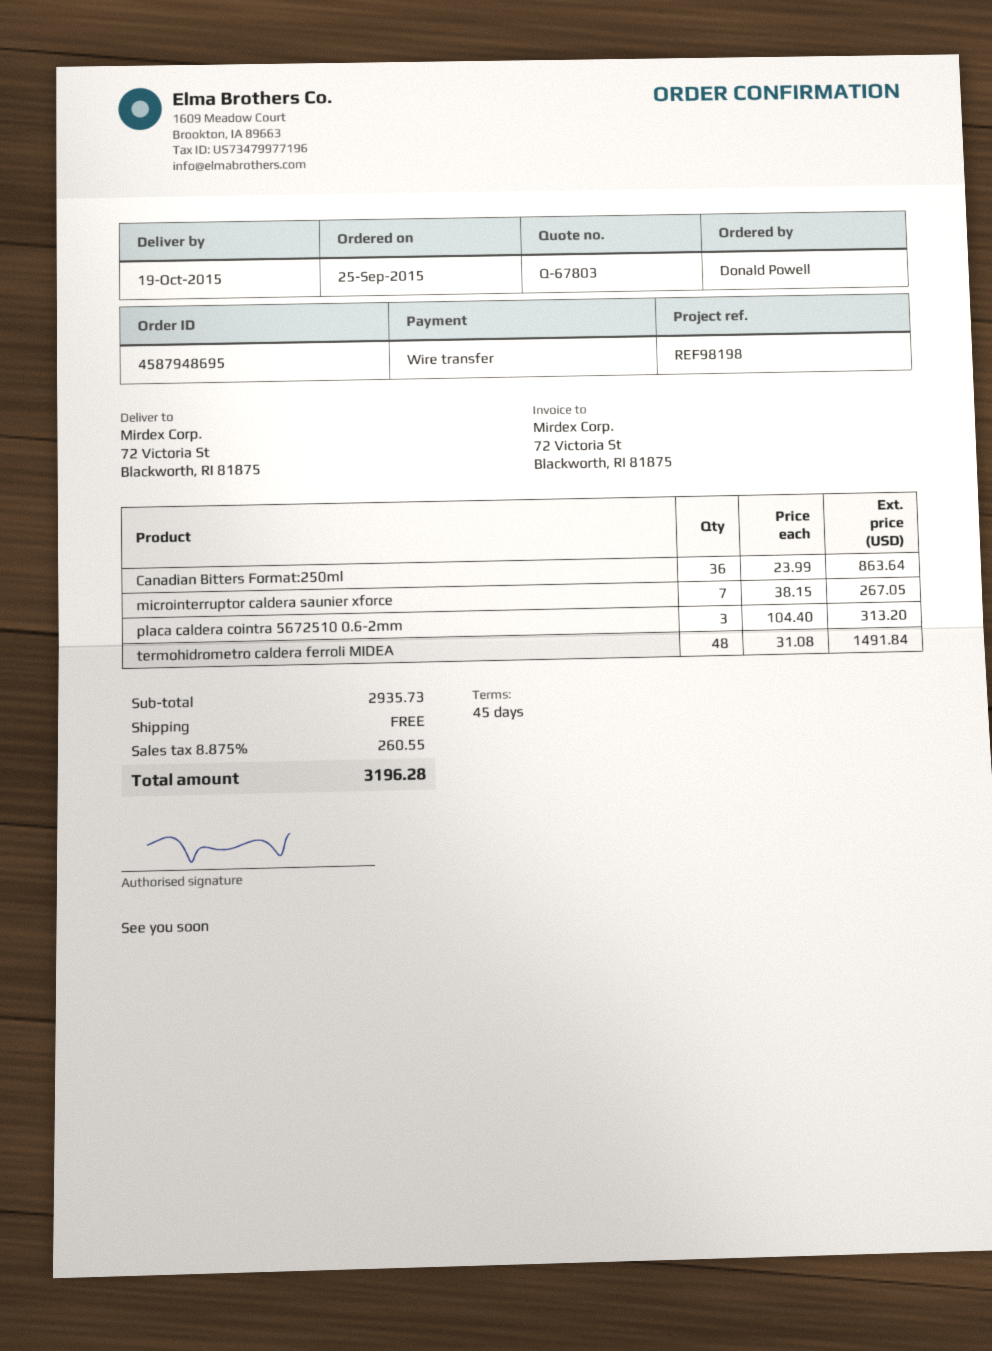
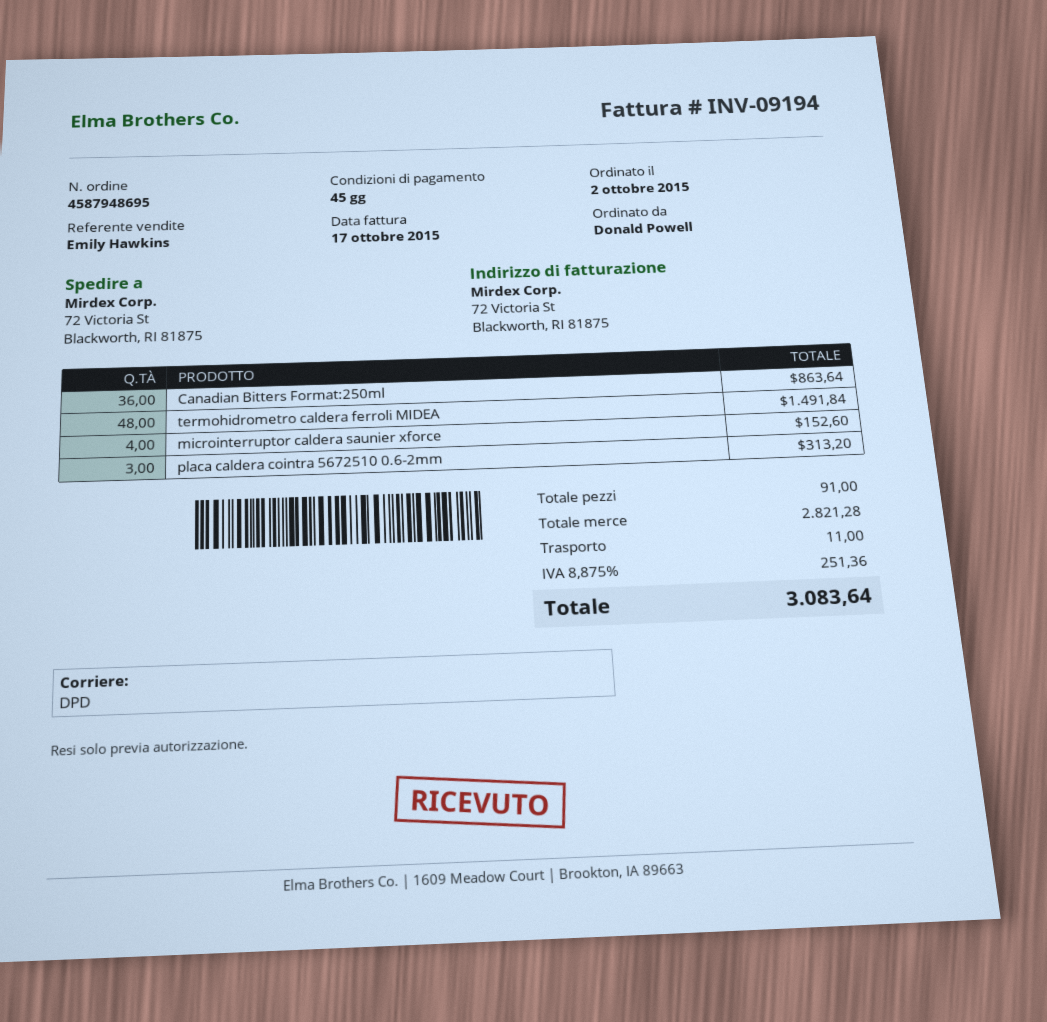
order date: 2015-09-25 -> 2015-10-02
microinterruptor caldera saunier xforce: 7 for 267.05 -> 4 for 152.60
subtotal: 2935.73 -> 2821.28
shipping: 0.00 -> 11.00
tax: 8.875% = 260.55 -> 8.875% = 251.36
total: 3196.28 -> 3083.64

